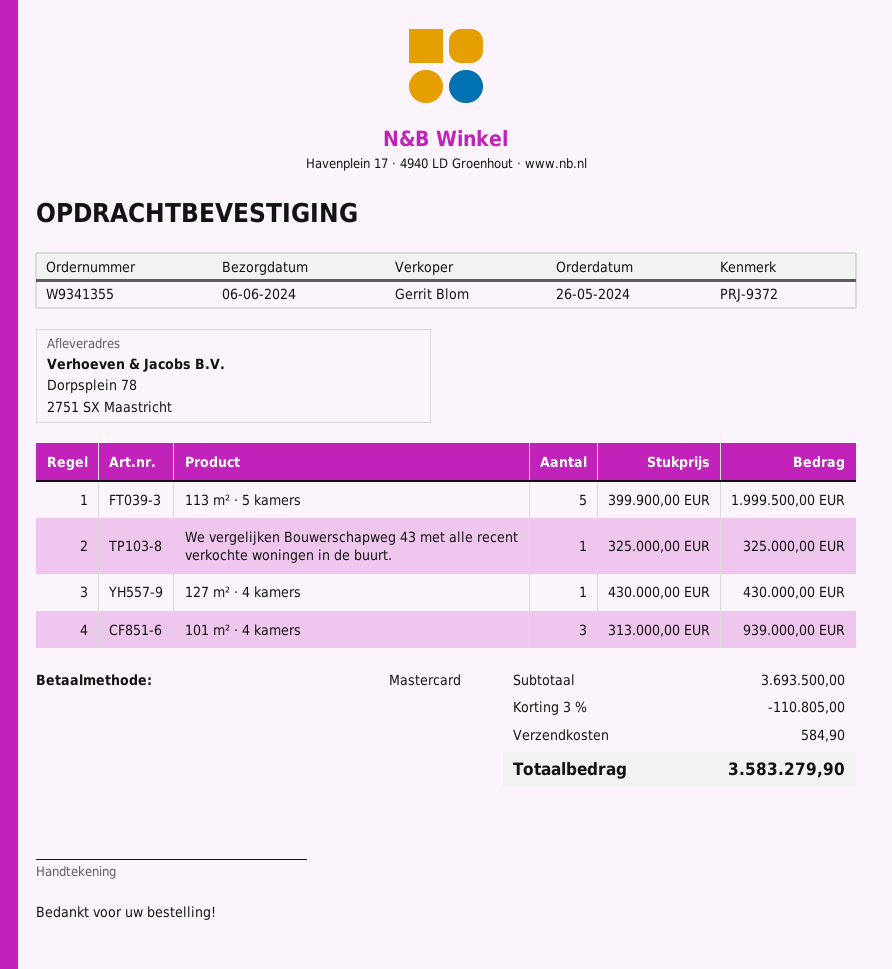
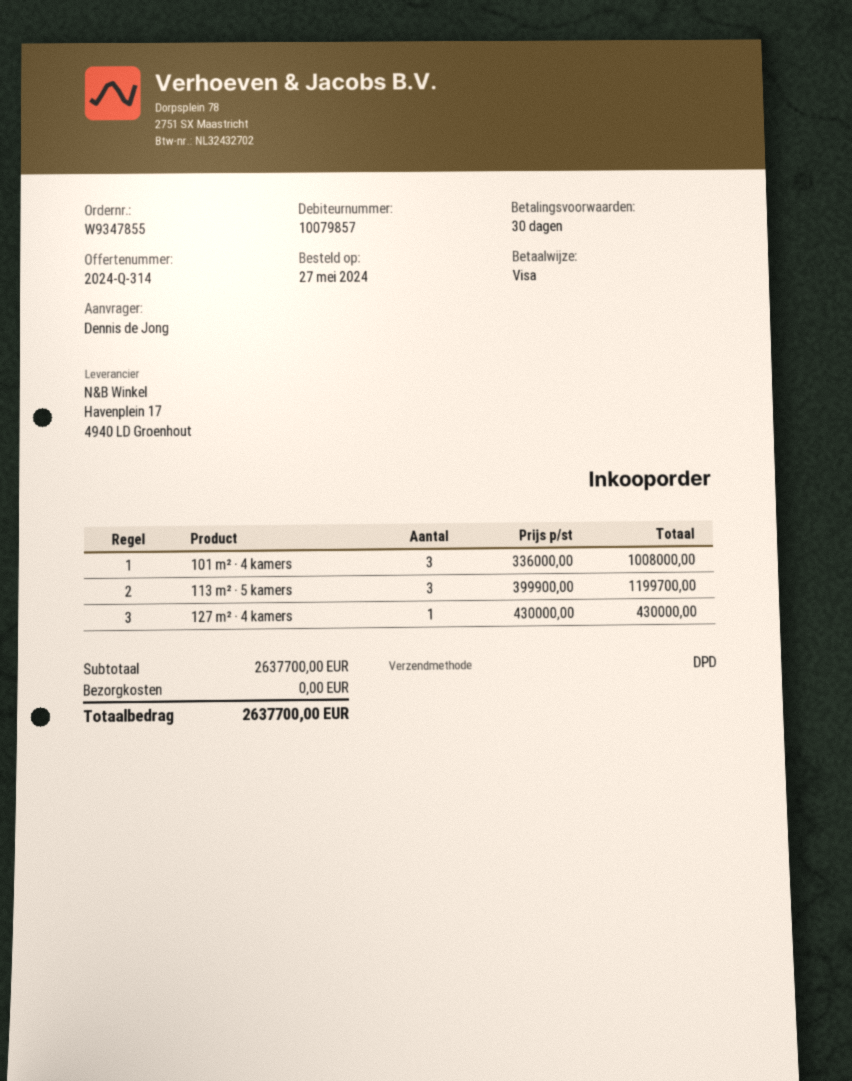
order number: W9341355 -> W9347855
order date: 2024-05-26 -> 2024-05-27
payment method: Mastercard -> Visa
113 m² · 5 kamers: 5 x 399900.00 = 1999500.00 -> 3 x 399900.00 = 1199700.00
We vergelijken Bouwerschapweg 43 met alle recent verkochte woningen in de buurt.: 1 x 325000.00 = 325000.00 -> none
101 m² · 4 kamers: 3 x 313000.00 = 939000.00 -> 3 x 336000.00 = 1008000.00
subtotal: 3693500.00 -> 2637700.00
discount: 3% = 110805.00 -> none
shipping: 584.90 -> 0.00
total: 3583279.90 -> 2637700.00

